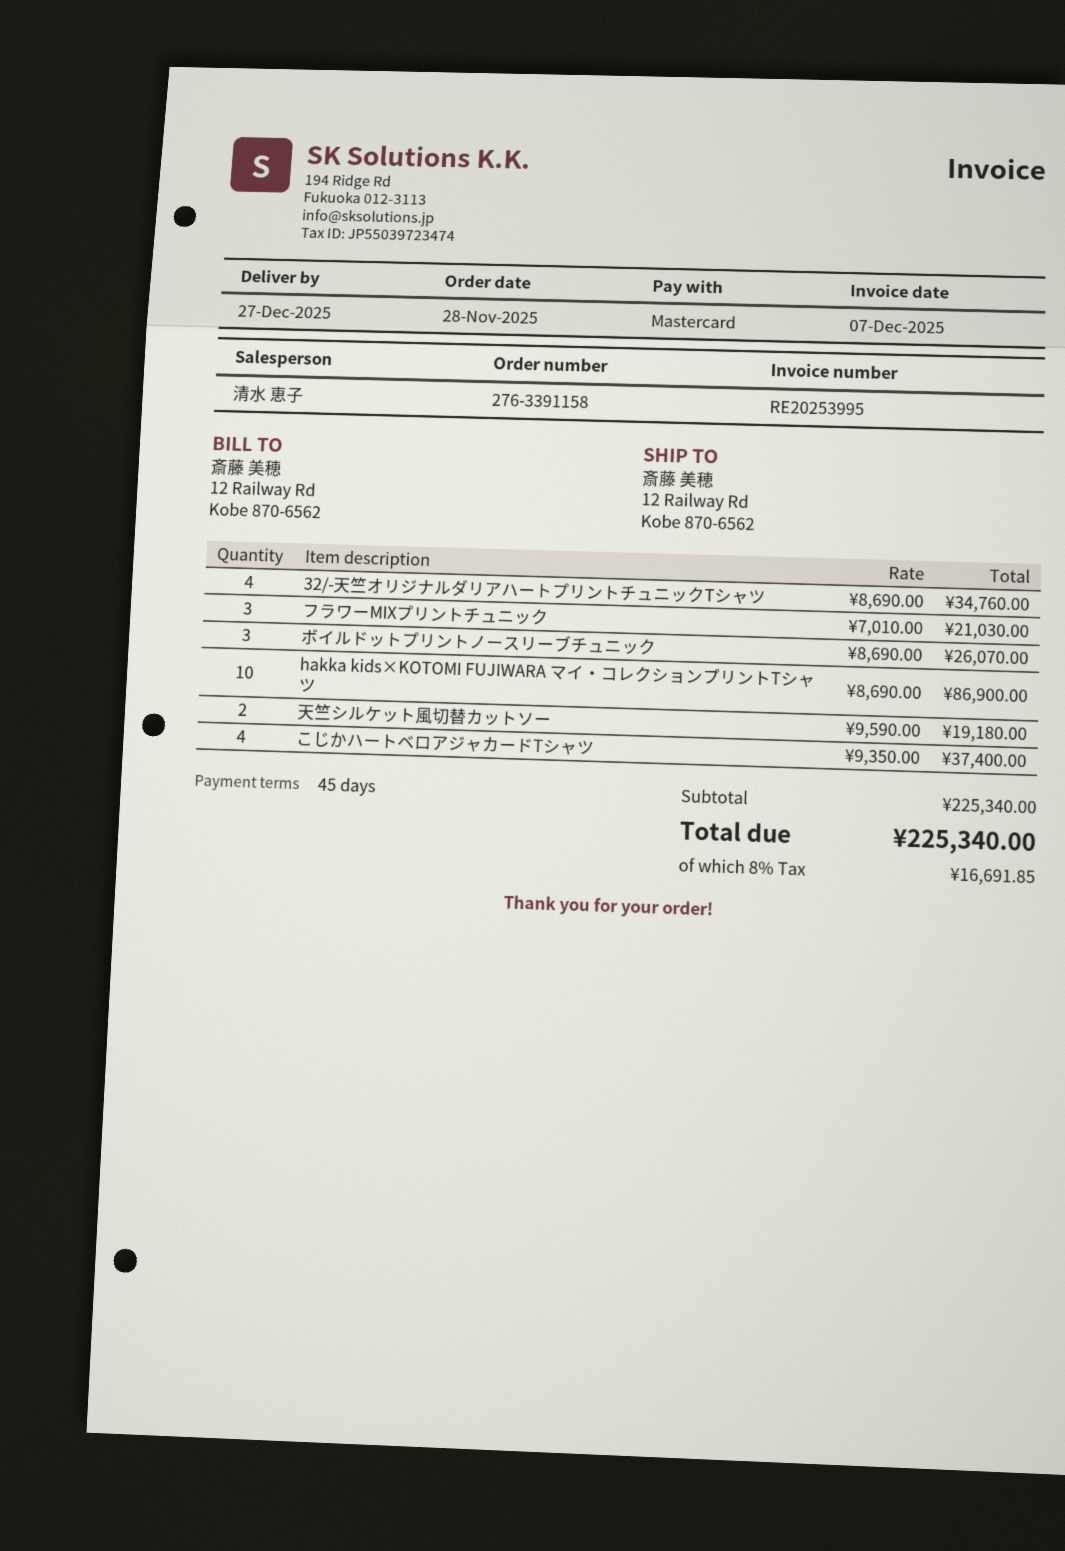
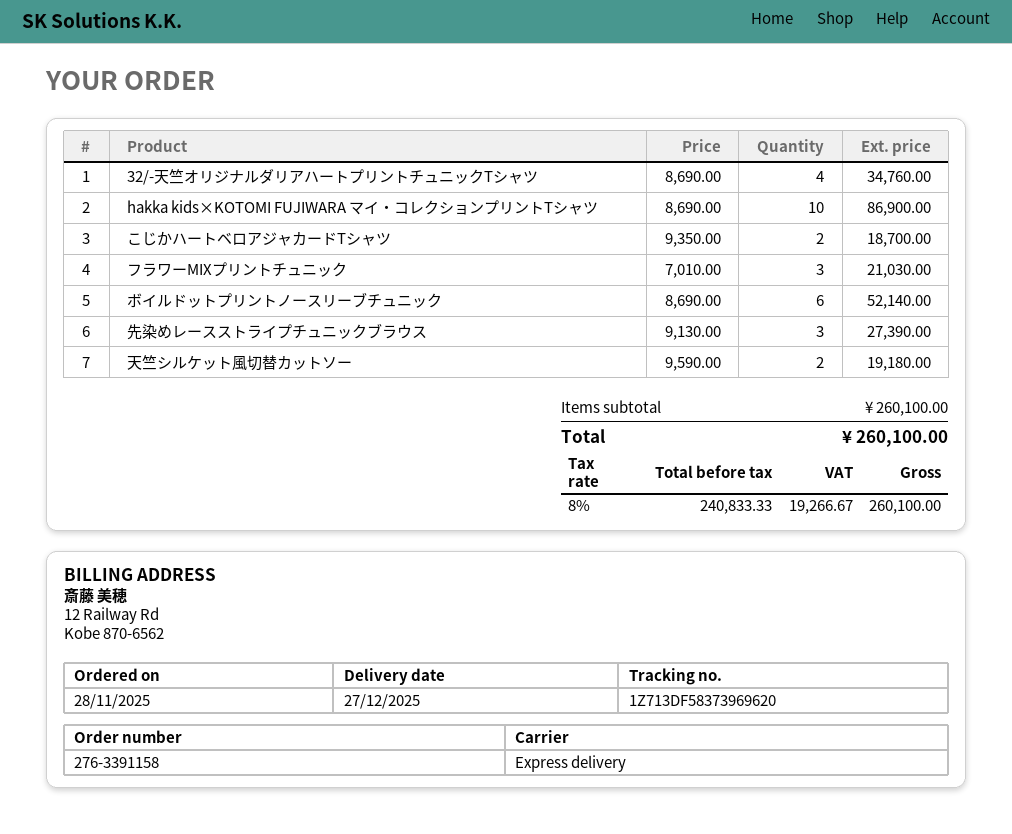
ボイルドットプリントノースリーブチュニック: 3 x 8690.00 = 26070.00 -> 6 x 8690.00 = 52140.00
こじかハートベロアジャカードTシャツ: 4 x 9350.00 = 37400.00 -> 2 x 9350.00 = 18700.00
先染めレースストライプチュニックブラウス: none -> 3 x 9130.00 = 27390.00
subtotal: 225340.00 -> 260100.00
tax: 8% = 16691.85 -> 8% = 19266.67
total: 225340.00 -> 260100.00

